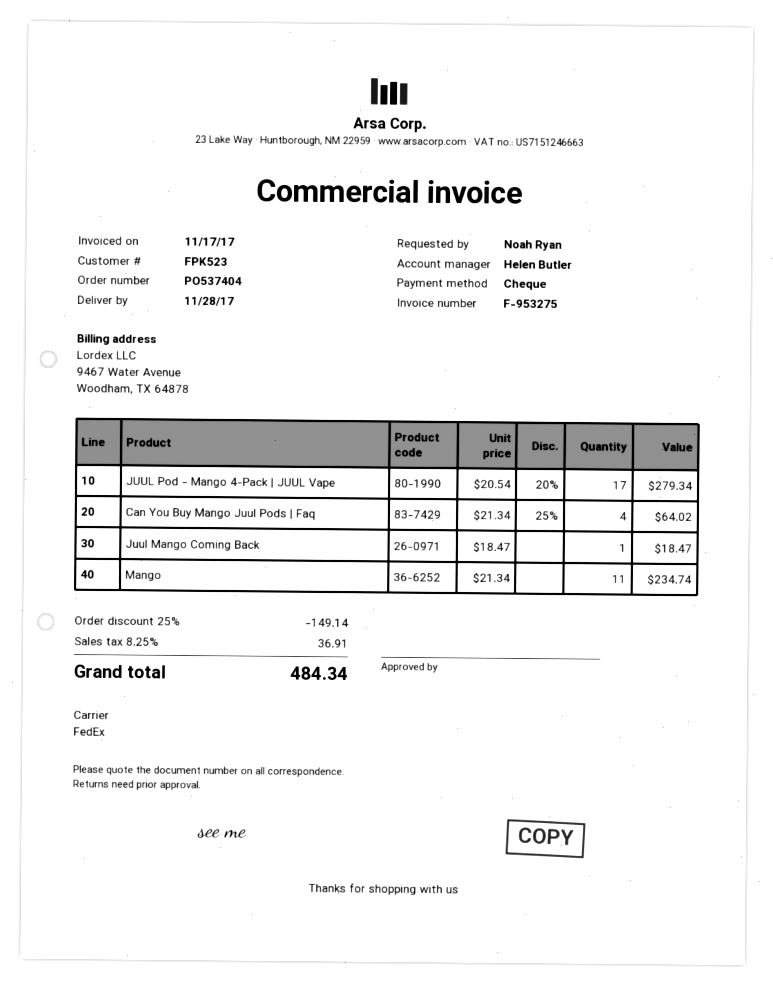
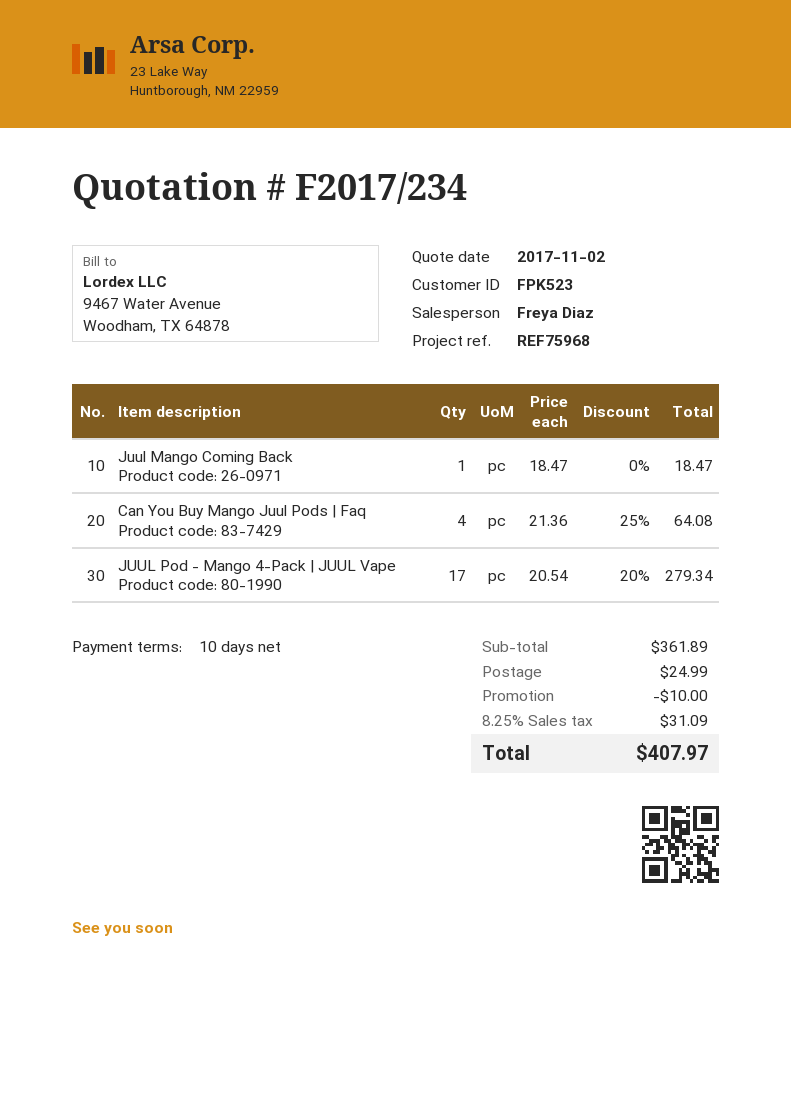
sales rep: Helen Butler -> Freya Diaz
Can You Buy Mango Juul Pods | Faq: 4 x 21.34 - 25% = 64.02 -> 4 x 21.36 - 25% = 64.08
Mango: 11 x 21.34 = 234.74 -> none
discount: 149.14 -> 10.00
shipping: none -> 24.99
tax: 8.25% = 36.91 -> 8.25% = 31.09
total: 484.34 -> 407.97

